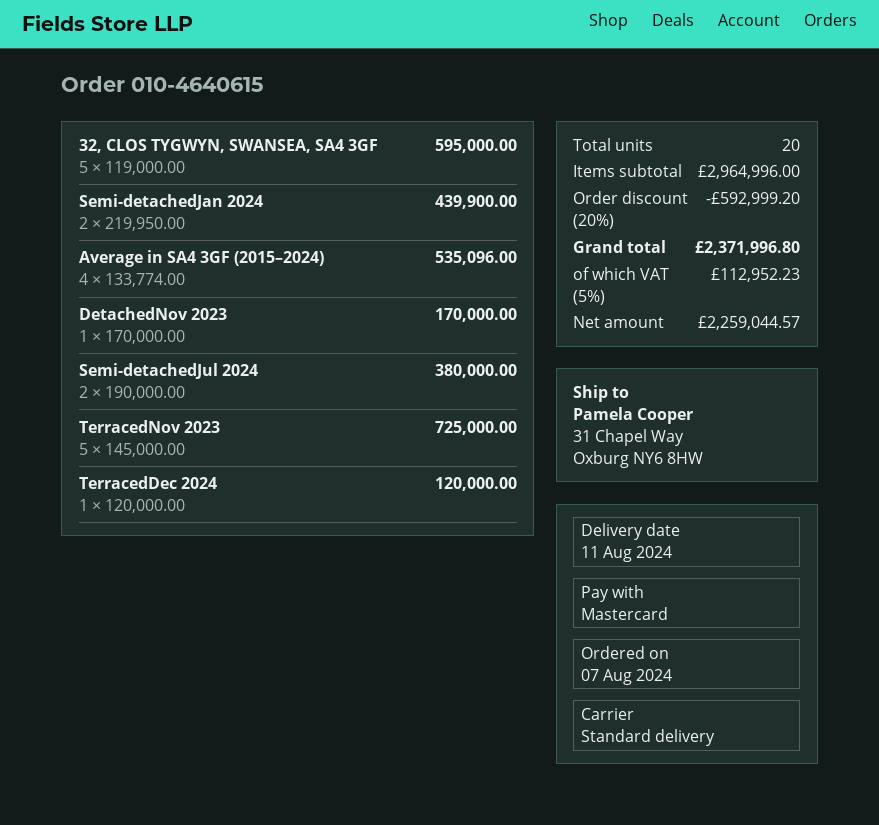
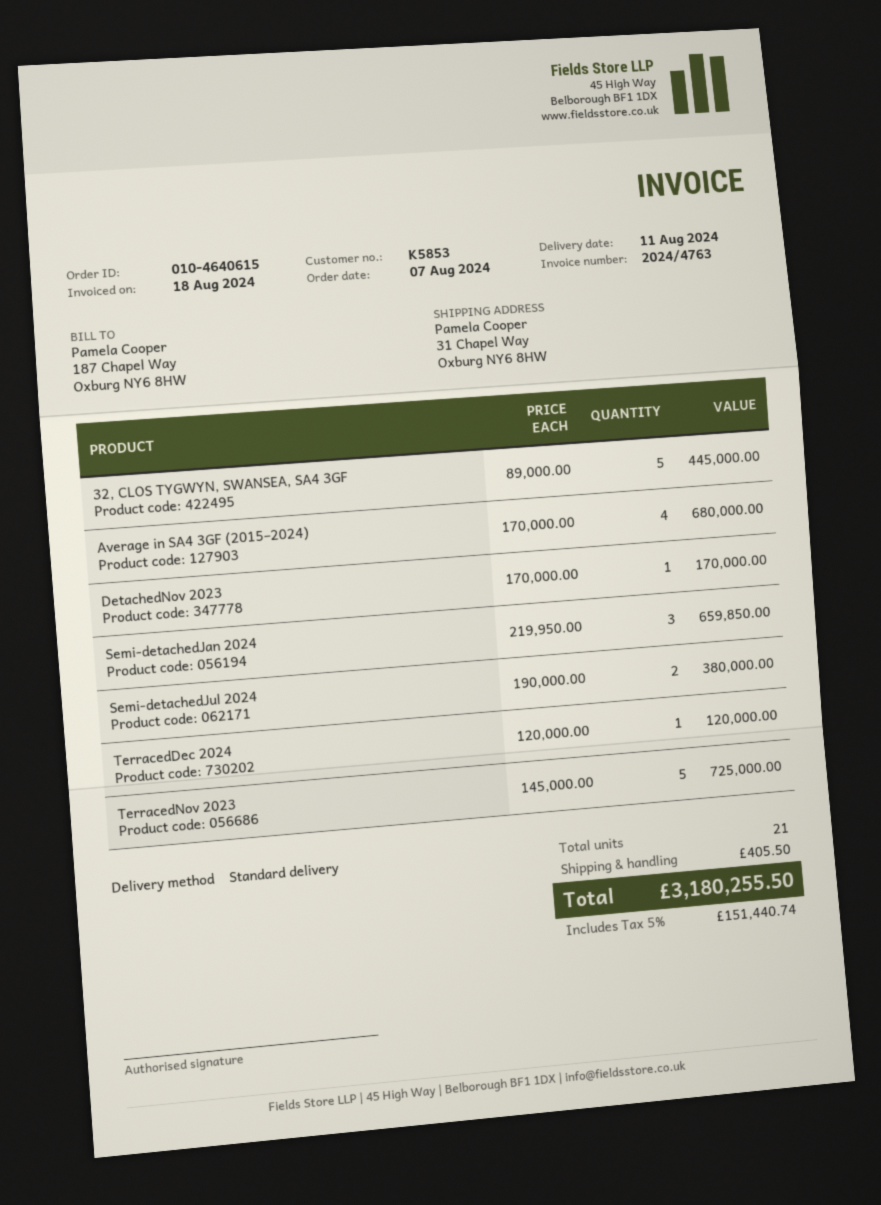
32, CLOS TYGWYN, SWANSEA, SA4 3GF: 5 x 119000.00 = 595000.00 -> 5 x 89000.00 = 445000.00
Semi-detachedJan 2024: 2 x 219950.00 = 439900.00 -> 3 x 219950.00 = 659850.00
Average in SA4 3GF (2015–2024): 4 x 133774.00 = 535096.00 -> 4 x 170000.00 = 680000.00
total quantity: 20 -> 21
discount: 20% = 592999.20 -> none
shipping: none -> 405.50
tax: 5% = 112952.23 -> 5% = 151440.74
total: 2371996.80 -> 3180255.50

